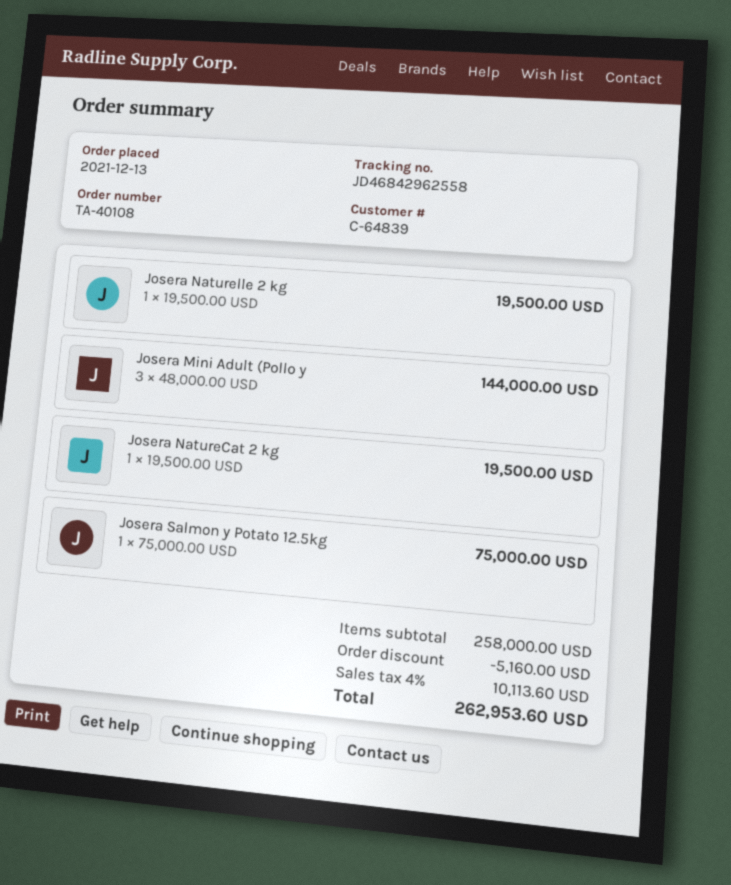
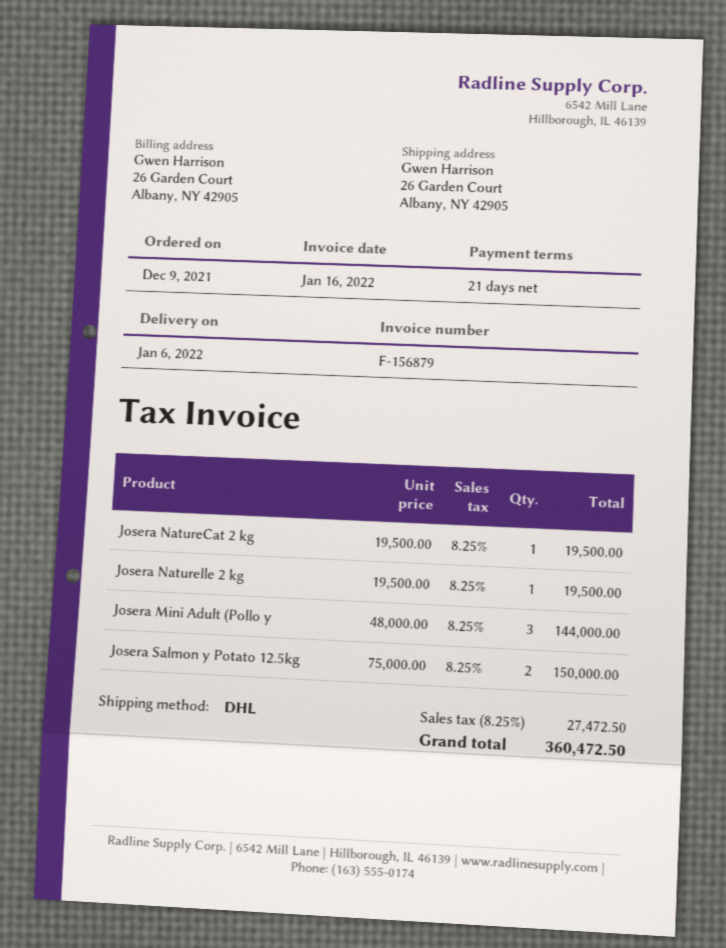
order date: 2021-12-13 -> 2021-12-09
Josera Salmon y Potato 12.5kg: 1 x 75000.00 = 75000.00 -> 2 x 75000.00 = 150000.00
discount: 5160.00 -> none
tax: 4% = 10113.60 -> 8.25% = 27472.50
total: 262953.60 -> 360472.50

